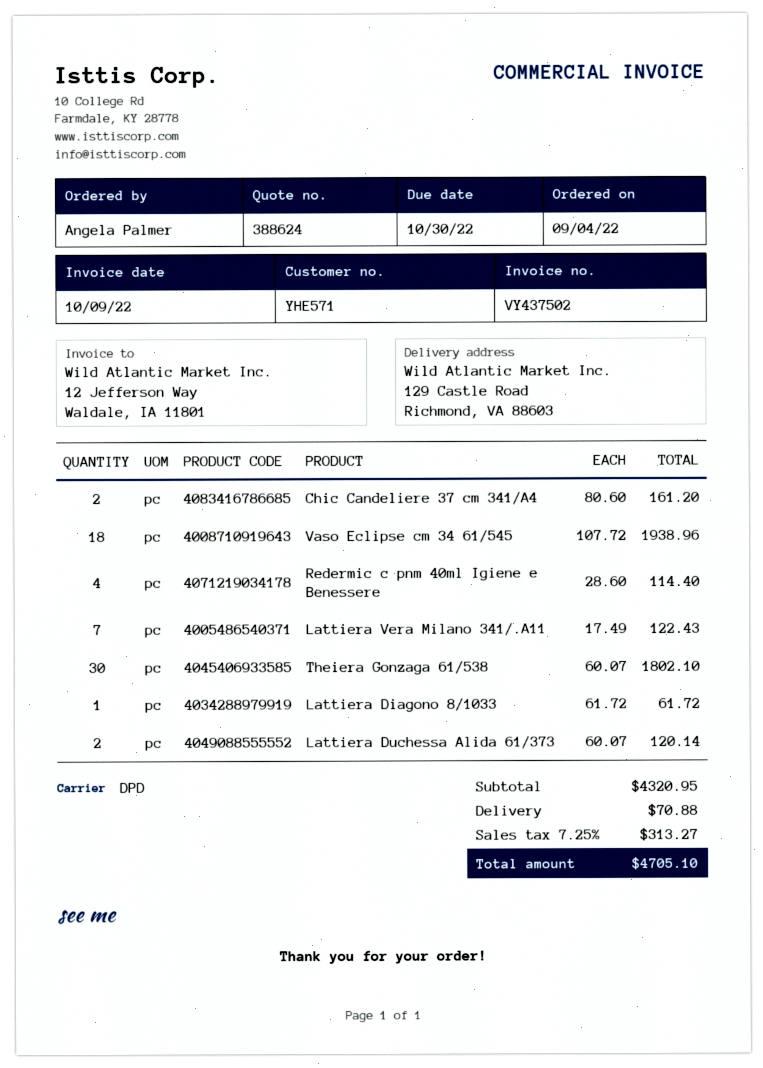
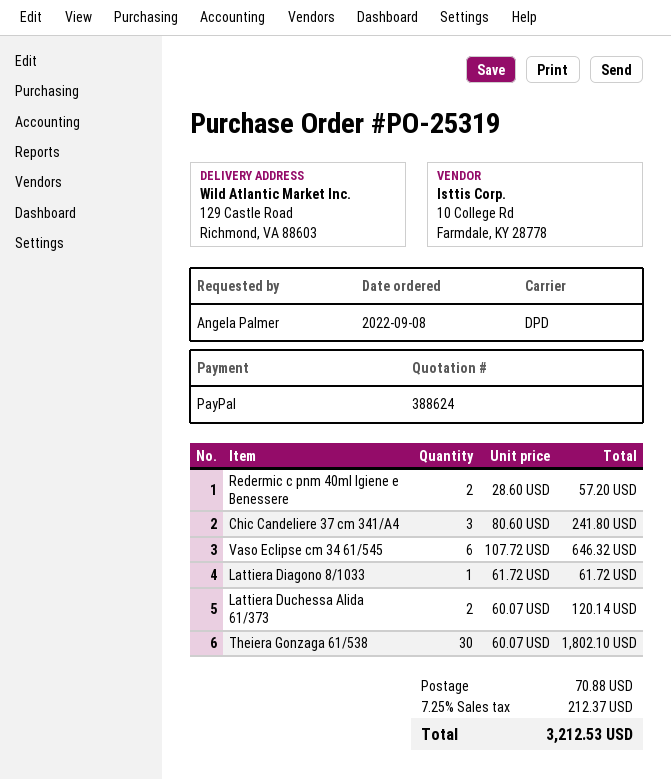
order date: 2022-09-04 -> 2022-09-08
Chic Candeliere 37 cm 341/A4: 2 x 80.60 = 161.20 -> 3 x 80.60 = 241.80
Vaso Eclipse cm 34 61/545: 18 x 107.72 = 1938.96 -> 6 x 107.72 = 646.32
Redermic c pnm 40ml Igiene e Benessere: 4 x 28.60 = 114.40 -> 2 x 28.60 = 57.20
Lattiera Vera Milano 341/.A11: 7 x 17.49 = 122.43 -> none
tax: 7.25% = 313.27 -> 7.25% = 212.37
total: 4705.10 -> 3212.53

